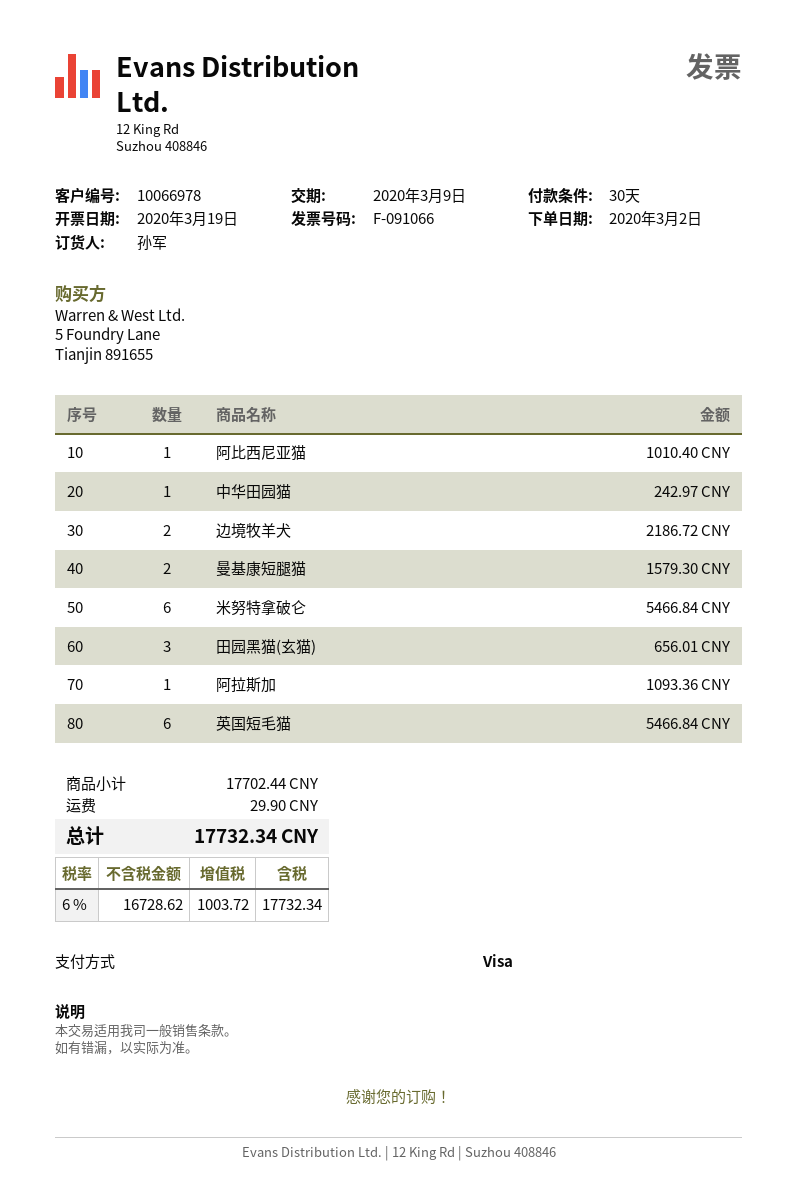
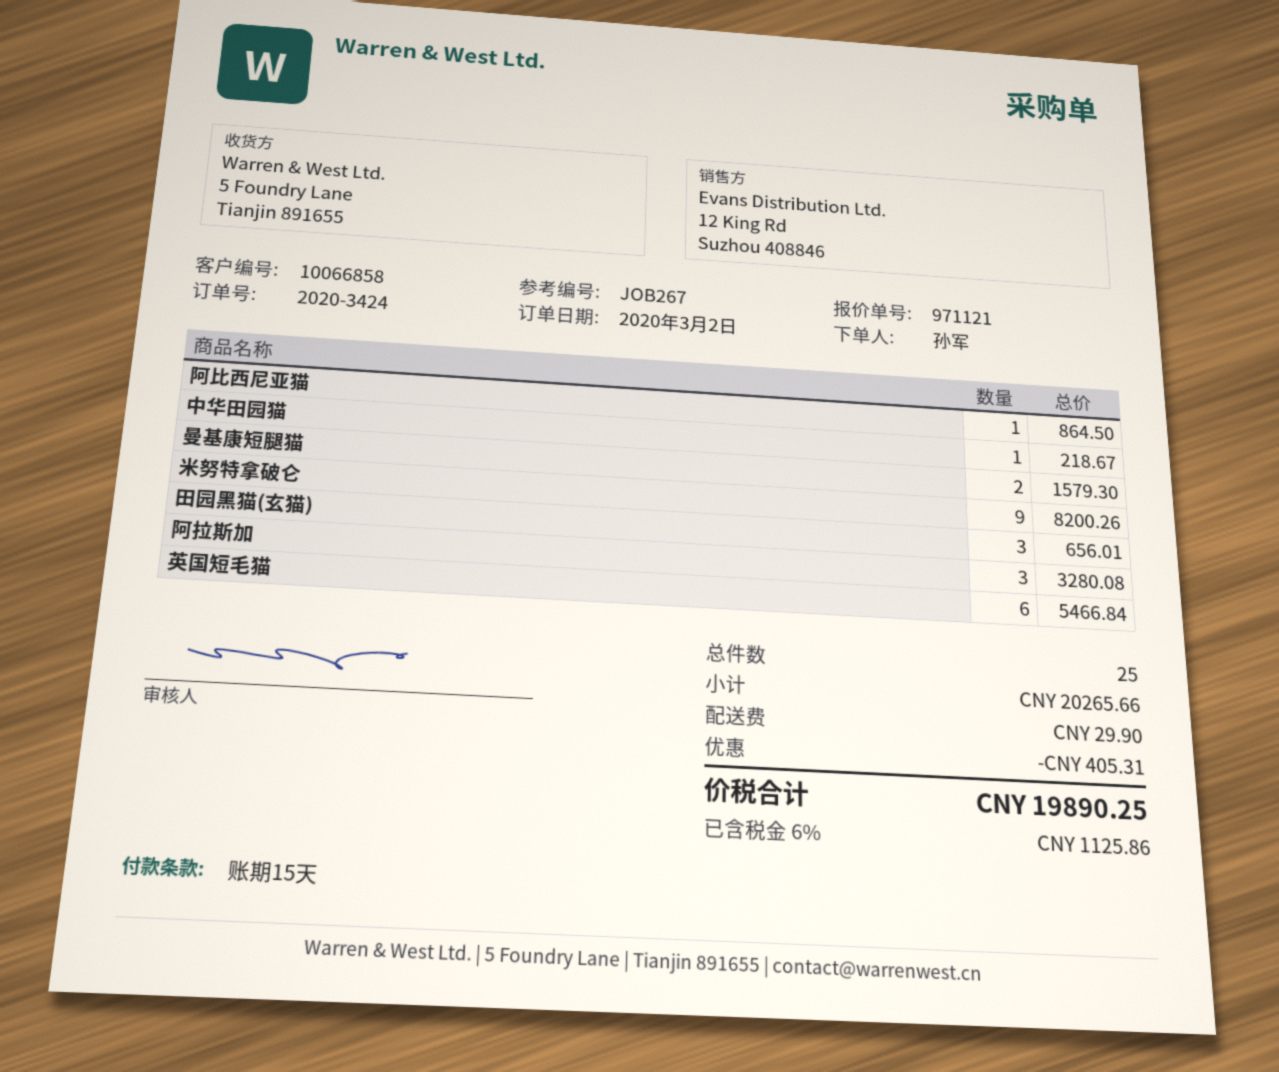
payment terms: 30 days -> 15 days
customer number: 10066978 -> 10066858
阿比西尼亚猫: 1 for 1010.40 -> 1 for 864.50
中华田园猫: 1 for 242.97 -> 1 for 218.67
边境牧羊犬: 2 for 2186.72 -> none
米努特拿破仑: 6 for 5466.84 -> 9 for 8200.26
阿拉斯加: 1 for 1093.36 -> 3 for 3280.08
subtotal: 17702.44 -> 20265.66
discount: none -> 405.31
tax: 6% = 1003.72 -> 6% = 1125.86
total: 17732.34 -> 19890.25

